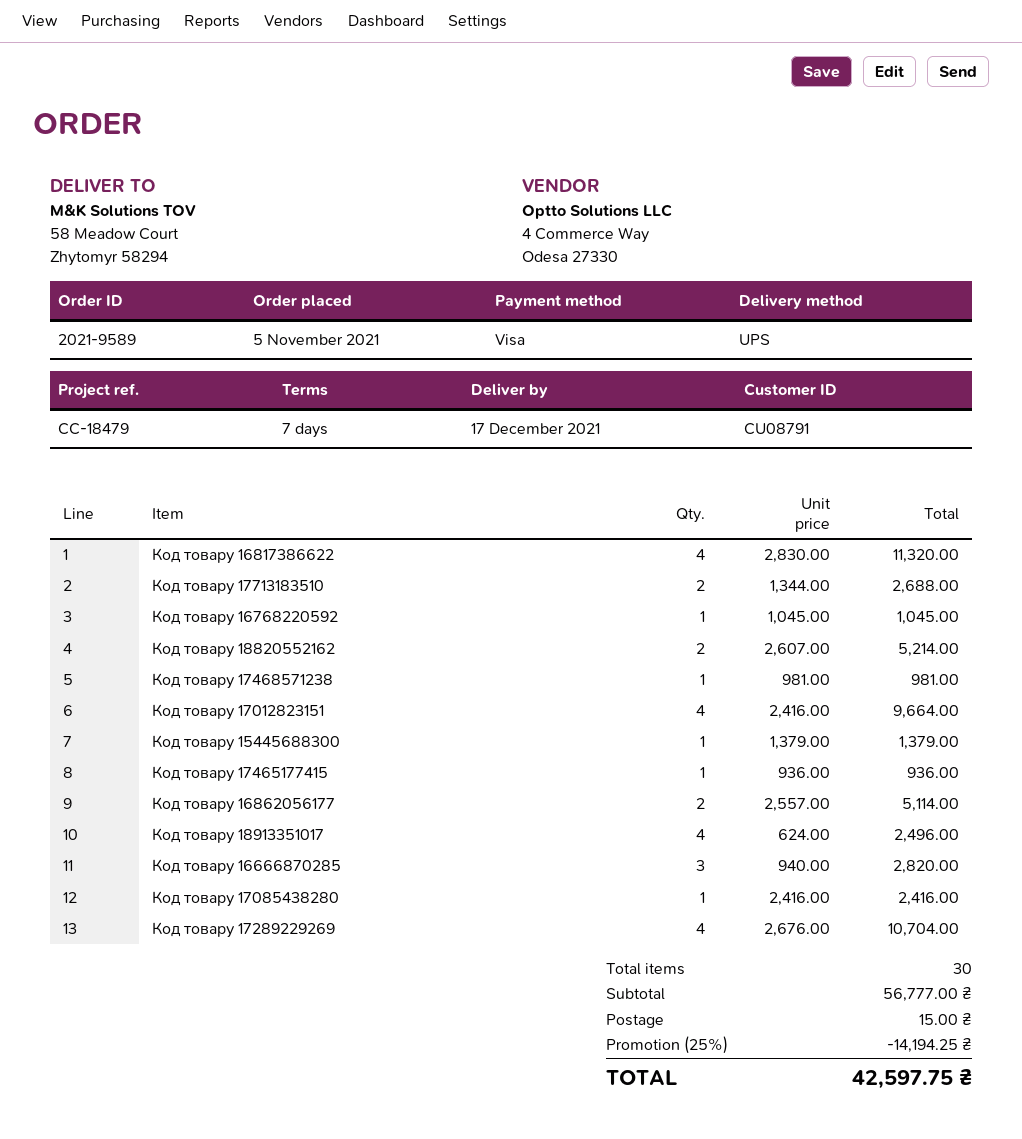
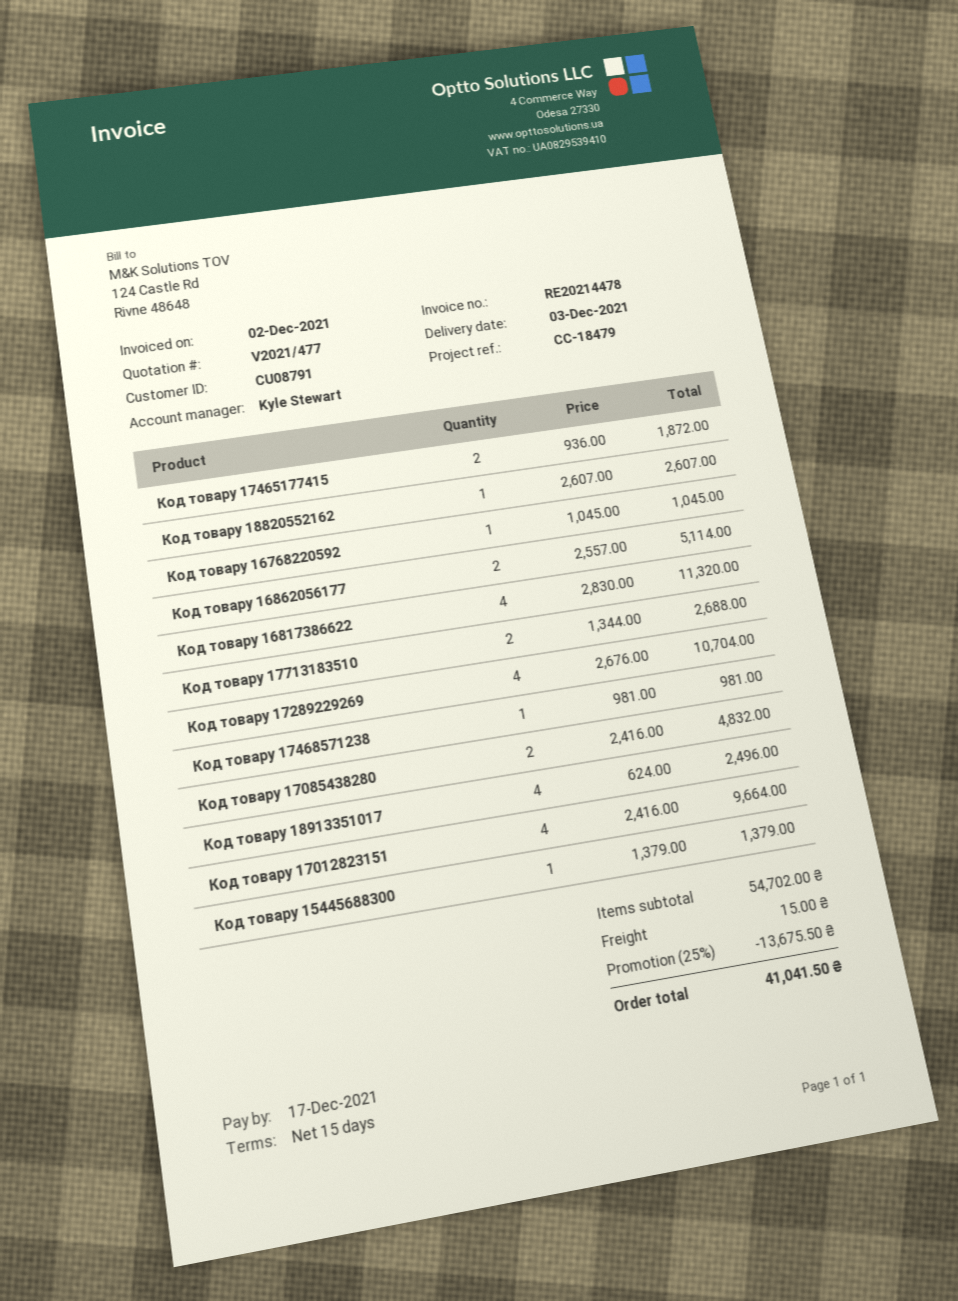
delivery date: 2021-12-17 -> 2021-12-03
payment terms: 7 days -> 15 days
Код товару 18820552162: 2 x 2607.00 = 5214.00 -> 1 x 2607.00 = 2607.00
Код товару 17465177415: 1 x 936.00 = 936.00 -> 2 x 936.00 = 1872.00
Код товару 16666870285: 3 x 940.00 = 2820.00 -> none
Код товару 17085438280: 1 x 2416.00 = 2416.00 -> 2 x 2416.00 = 4832.00
subtotal: 56777.00 -> 54702.00
discount: 25% = 14194.25 -> 25% = 13675.50
total: 42597.75 -> 41041.50

